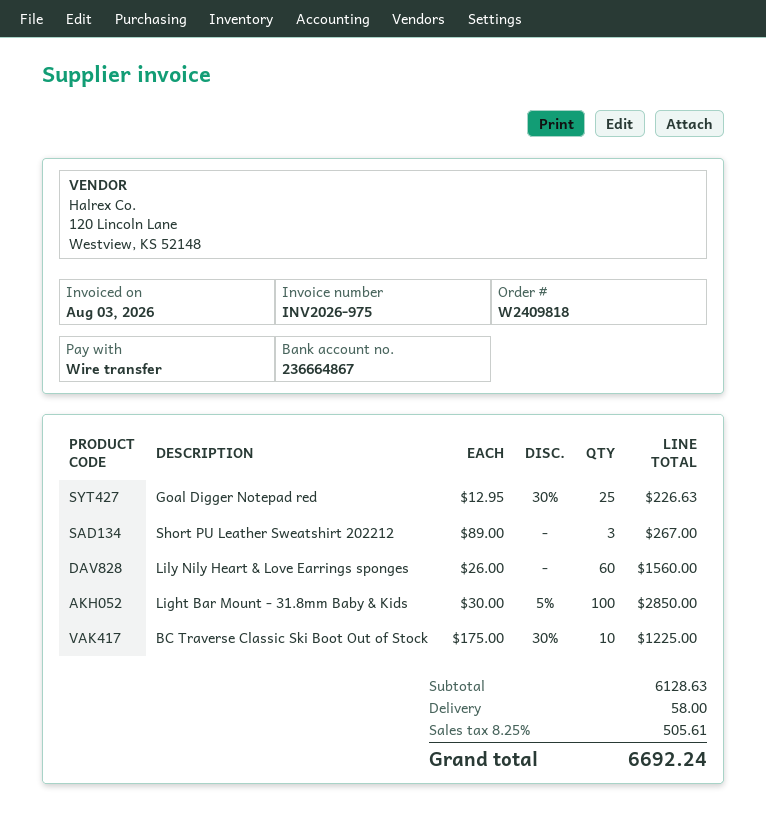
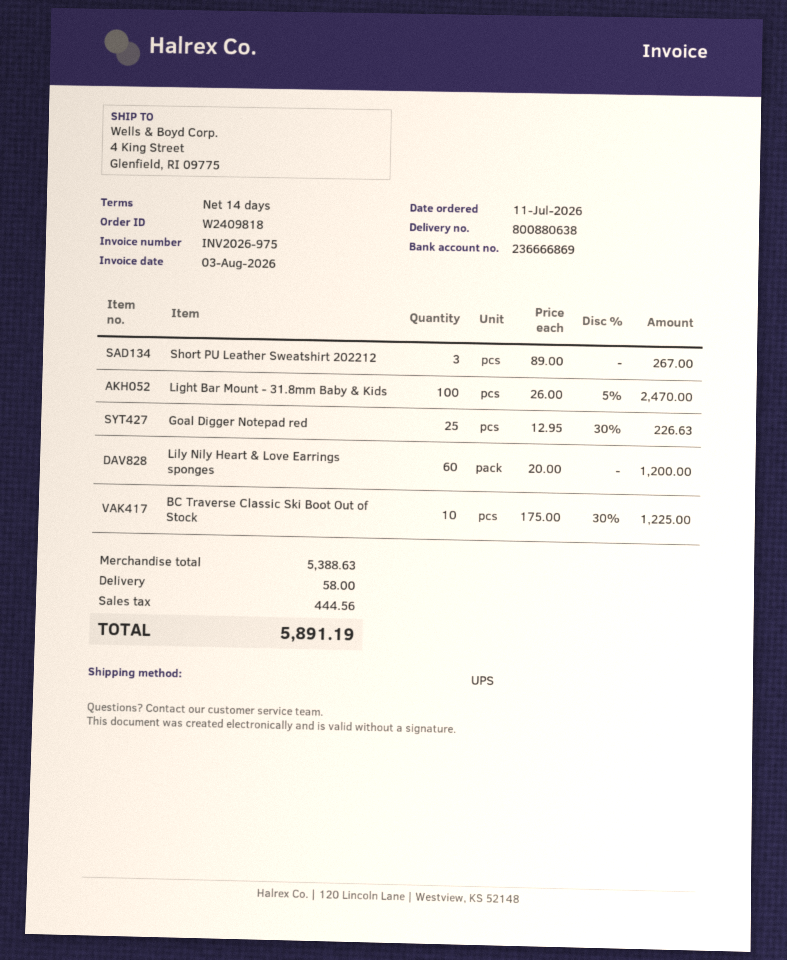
bank account: 236664867 -> 236666869
Lily Nily Heart & Love Earrings sponges: 60 x 26.00 = 1560.00 -> 60 x 20.00 = 1200.00
Light Bar Mount - 31.8mm Baby & Kids: 100 x 30.00 - 5% = 2850.00 -> 100 x 26.00 - 5% = 2470.00
subtotal: 6128.63 -> 5388.63
tax: 505.61 -> 444.56
total: 6692.24 -> 5891.19

